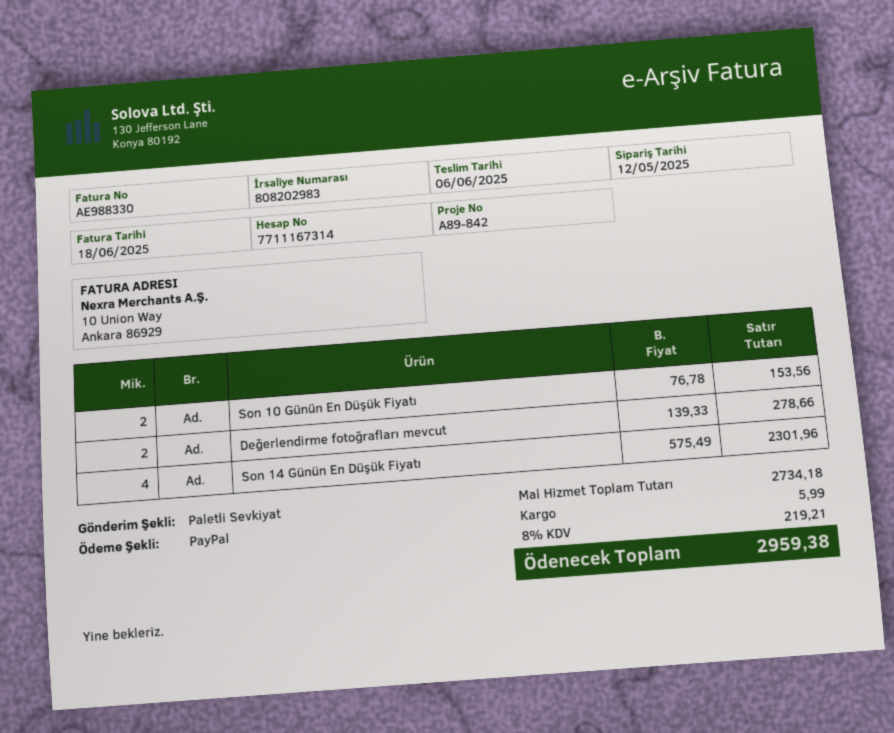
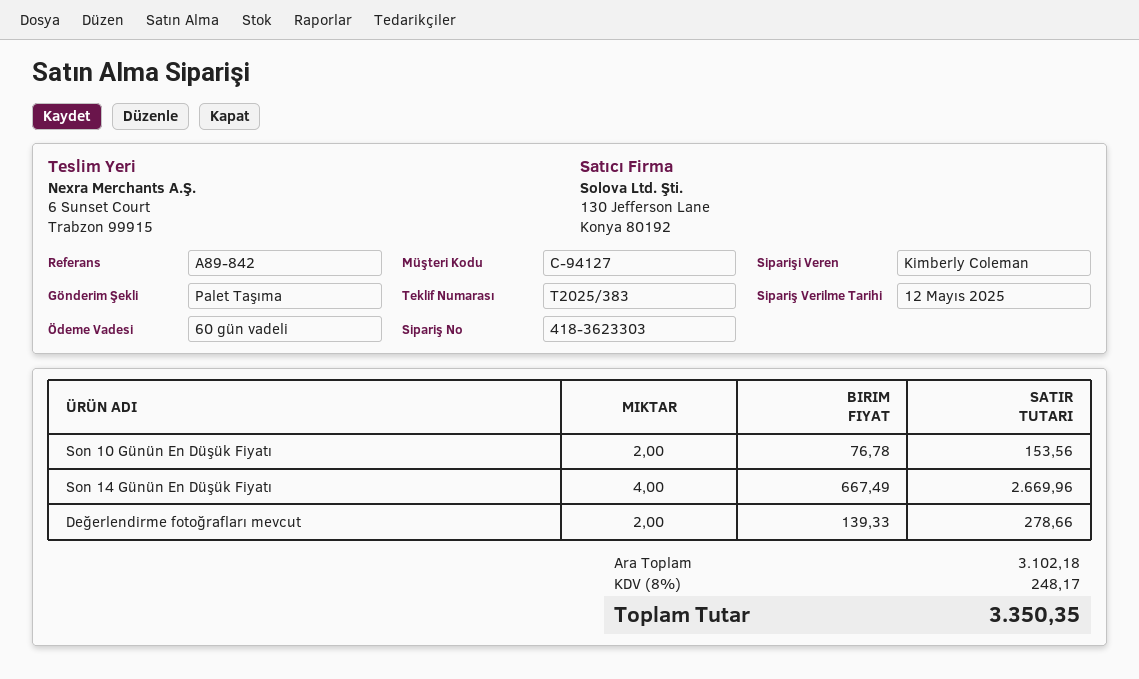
Son 14 Günün En Düşük Fiyatı: 4 x 575.49 = 2301.96 -> 4 x 667.49 = 2669.96
subtotal: 2734.18 -> 3102.18
shipping: 5.99 -> none
tax: 8% = 219.21 -> 8% = 248.17
total: 2959.38 -> 3350.35

